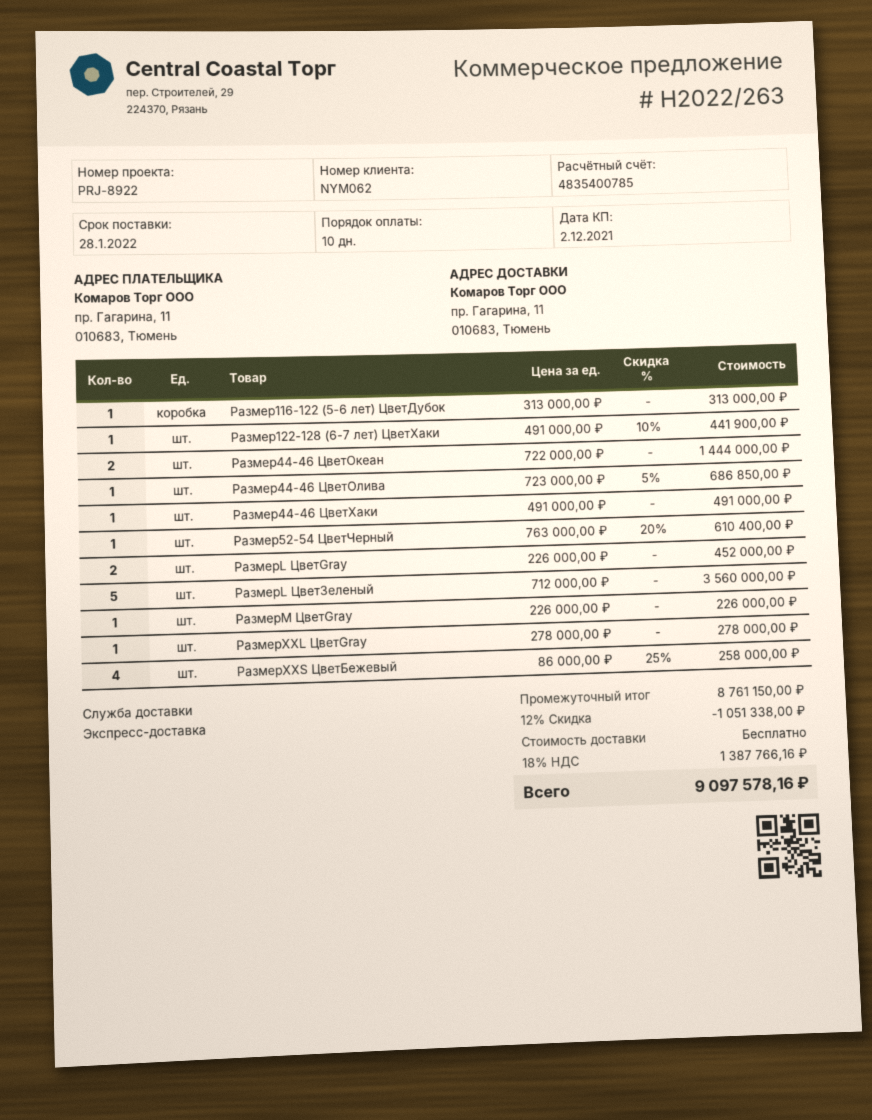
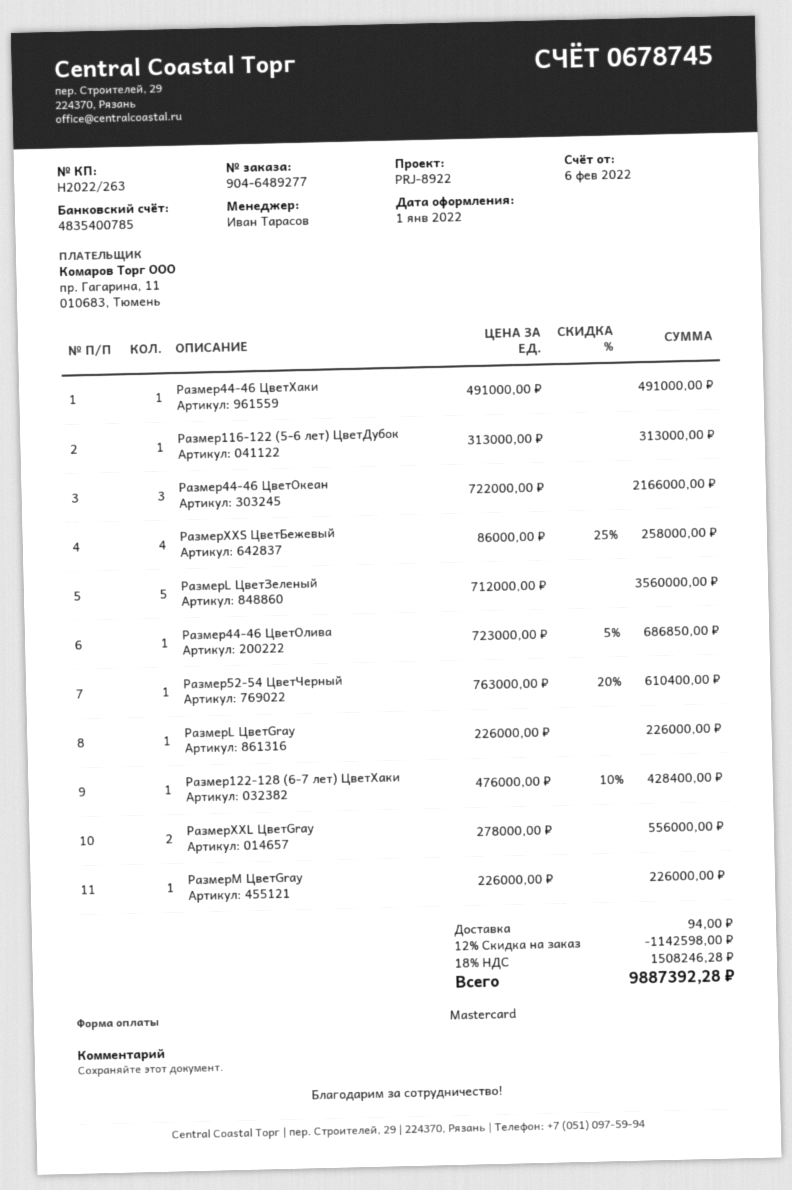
Размер122-128 (6-7 лет) ЦветХаки: 1 x 491000.00 - 10% = 441900.00 -> 1 x 476000.00 - 10% = 428400.00
Размер44-46 ЦветОкеан: 2 x 722000.00 = 1444000.00 -> 3 x 722000.00 = 2166000.00
РазмерL ЦветGray: 2 x 226000.00 = 452000.00 -> 1 x 226000.00 = 226000.00
РазмерXXL ЦветGray: 1 x 278000.00 = 278000.00 -> 2 x 278000.00 = 556000.00
discount: 12% = 1051338.00 -> 12% = 1142598.00
shipping: 0.00 -> 94.00
tax: 18% = 1387766.16 -> 18% = 1508246.28
total: 9097578.16 -> 9887392.28

